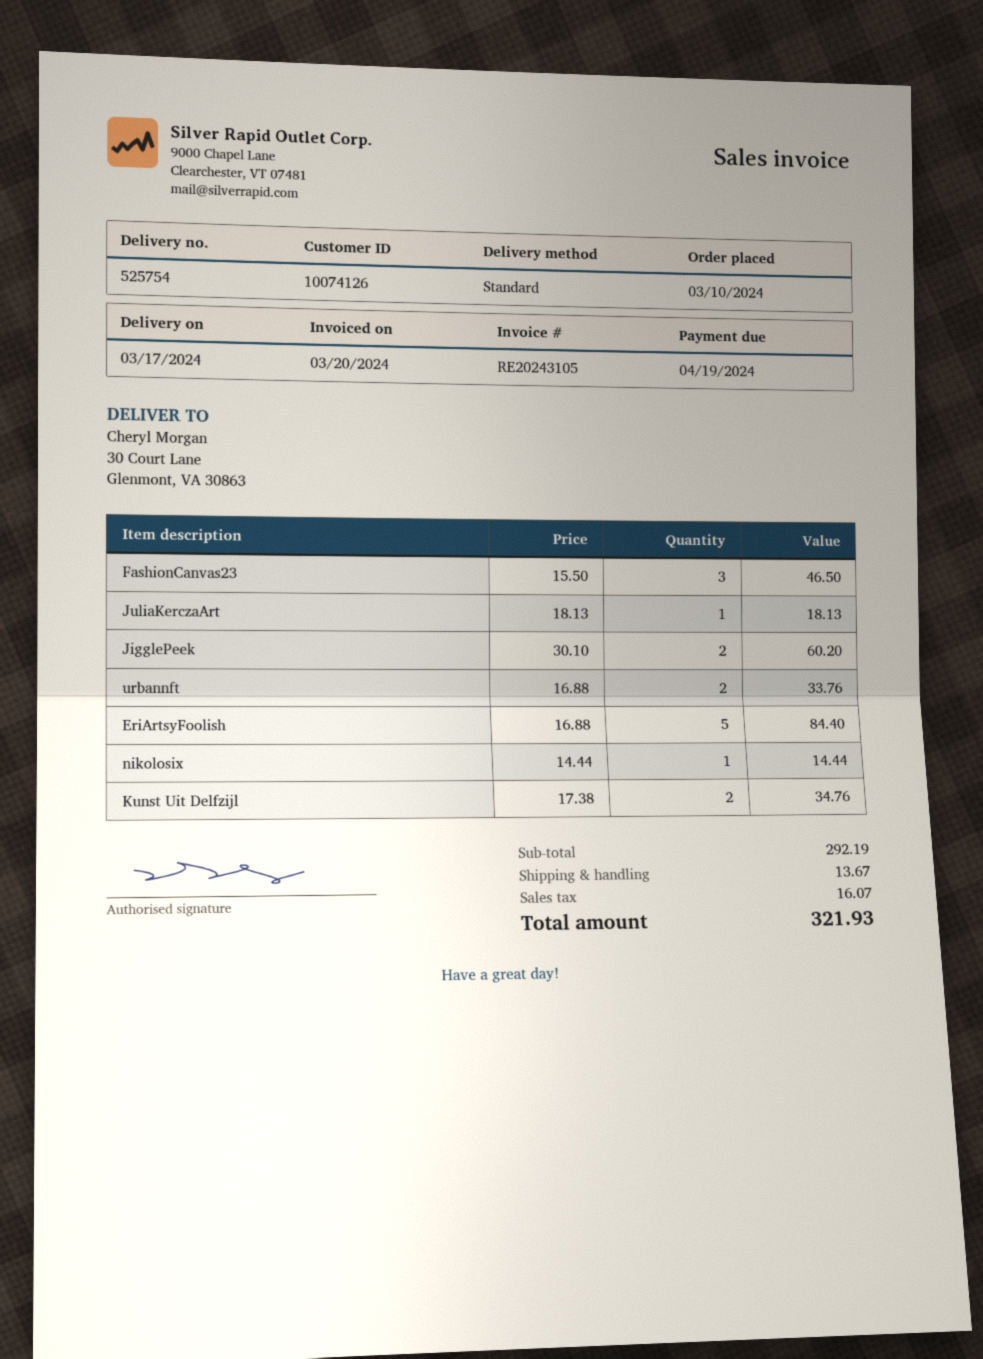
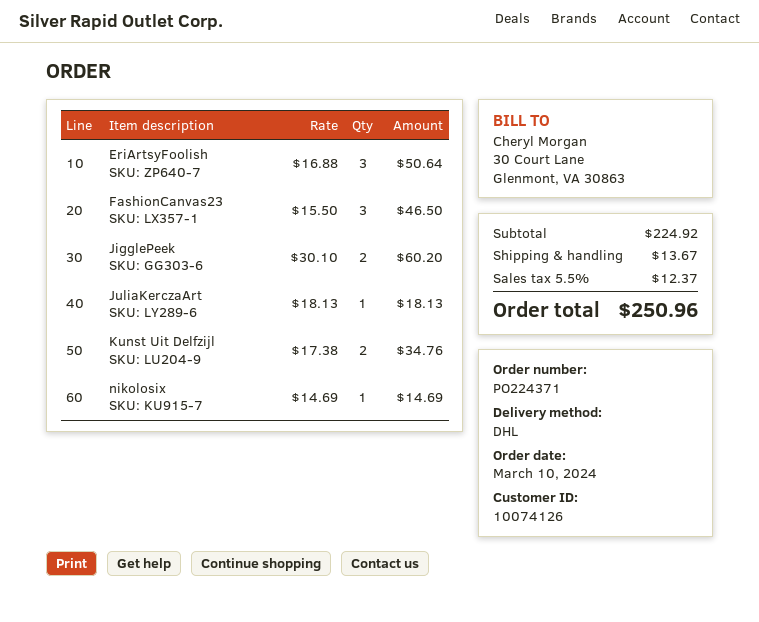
shipping method: standard -> DHL
urbannft: 2 x 16.88 = 33.76 -> none
EriArtsyFoolish: 5 x 16.88 = 84.40 -> 3 x 16.88 = 50.64
nikolosix: 1 x 14.44 = 14.44 -> 1 x 14.69 = 14.69
subtotal: 292.19 -> 224.92
tax: 16.07 -> 12.37
total: 321.93 -> 250.96

